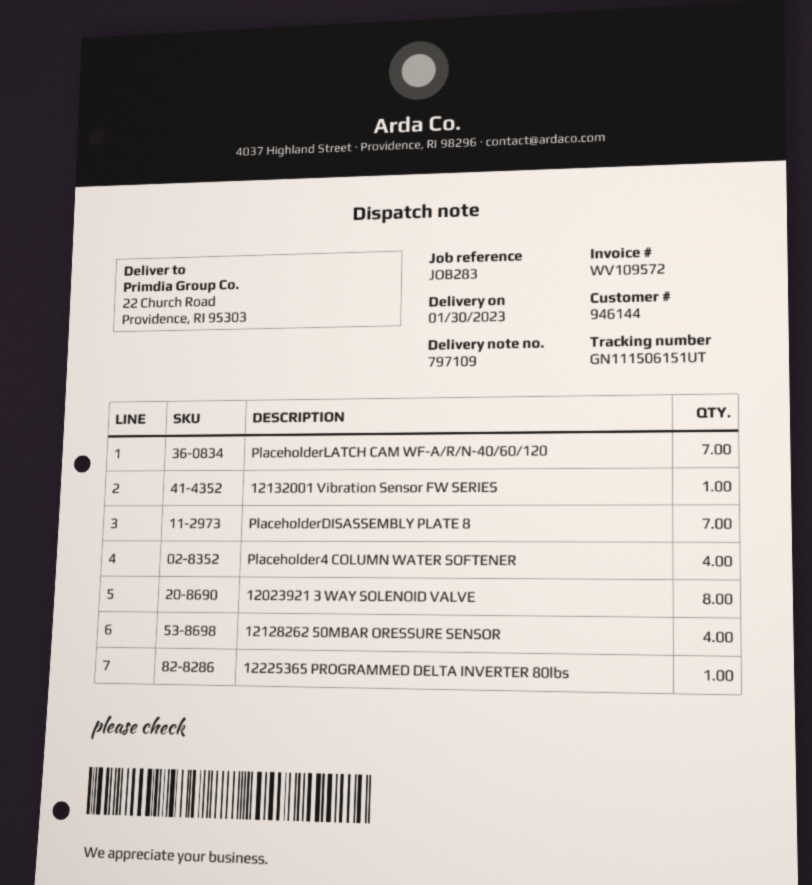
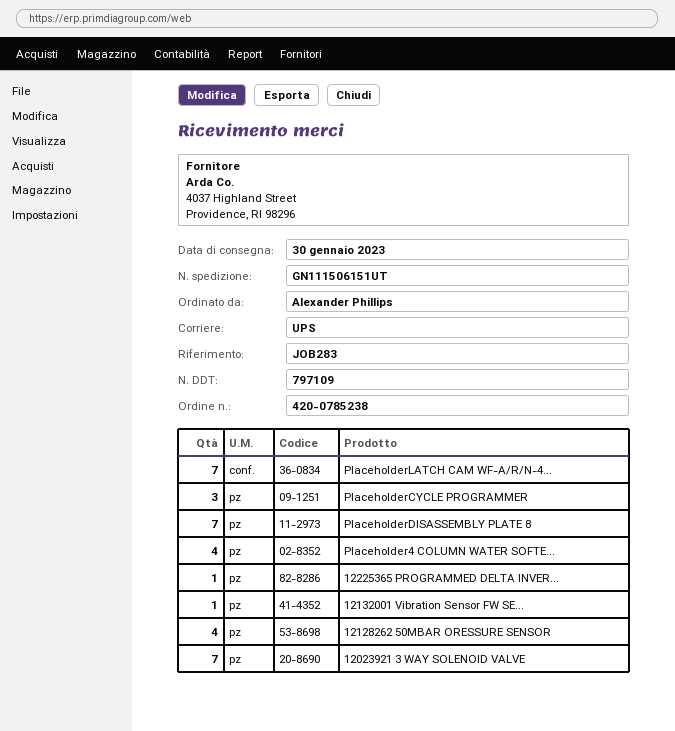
12023921 3 WAY SOLENOID VALVE: 8 -> 7
PlaceholderCYCLE PROGRAMMER: none -> 3

